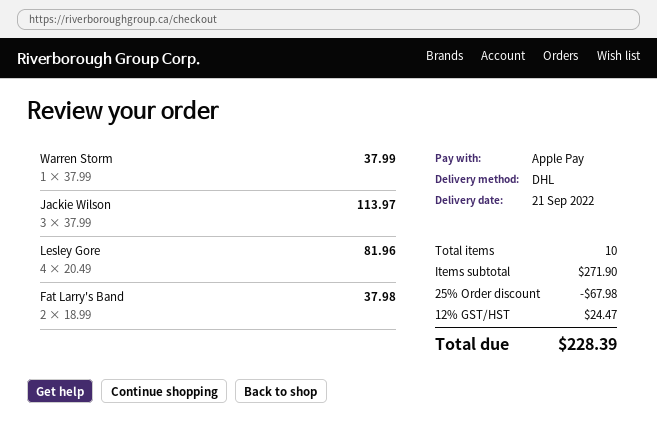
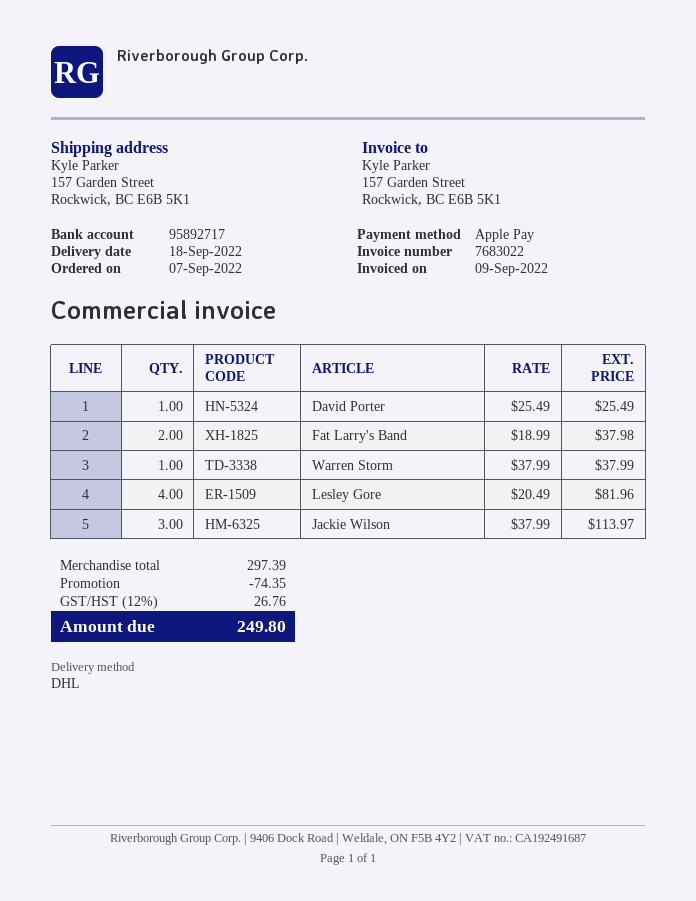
delivery date: 2022-09-21 -> 2022-09-18
David Porter: none -> 1 x 25.49 = 25.49
subtotal: 271.90 -> 297.39
discount: 67.98 -> 74.35
tax: 12% = 24.47 -> 12% = 26.76
total: 228.39 -> 249.80

